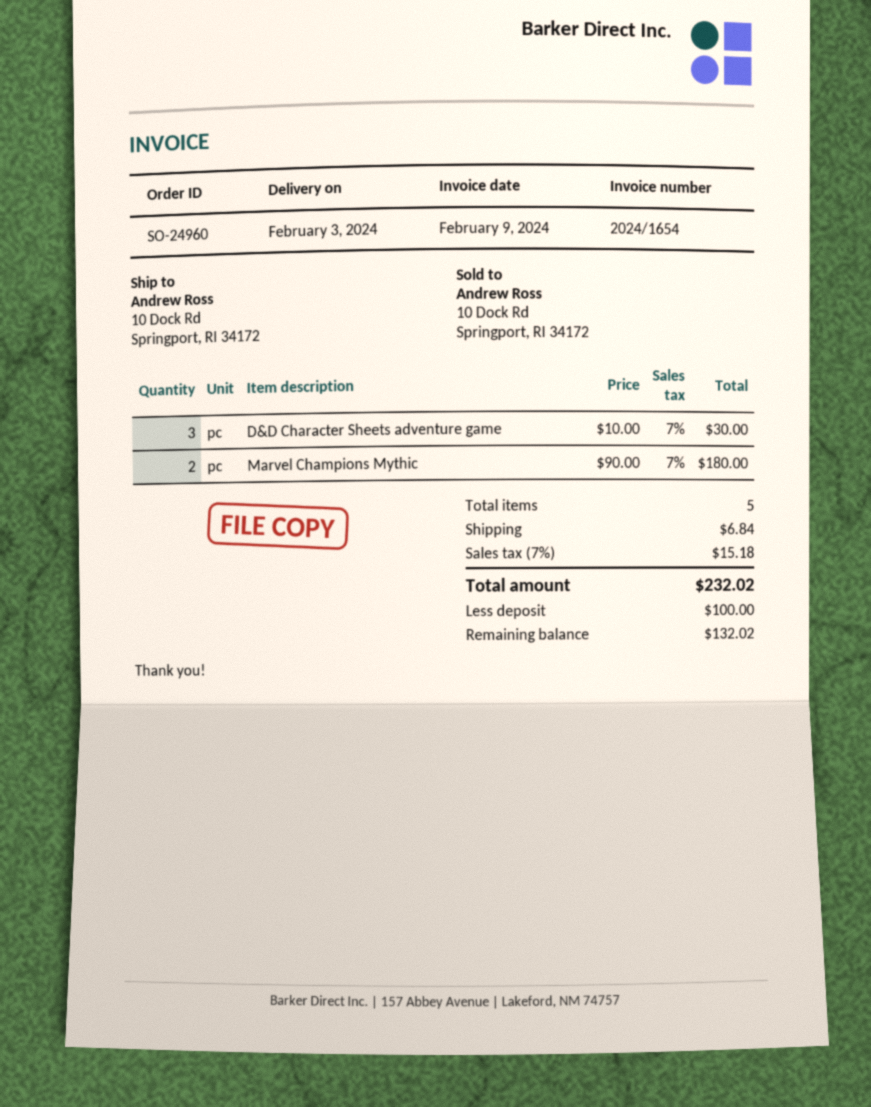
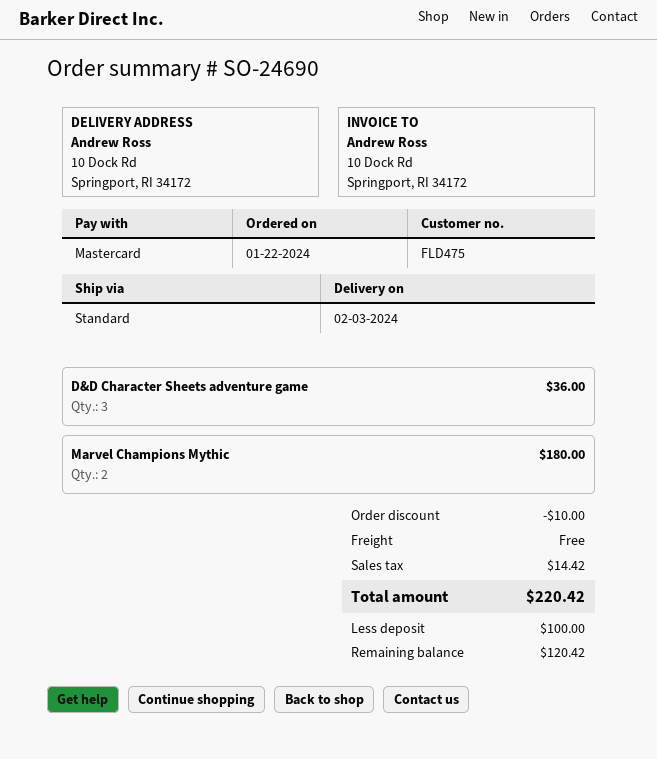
order number: SO-24960 -> SO-24690
D&D Character Sheets adventure game: 3 for 30.00 -> 3 for 36.00
discount: none -> 10.00
shipping: 6.84 -> 0.00
tax: 15.18 -> 14.42
total: 232.02 -> 220.42
balance: 132.02 -> 120.42

